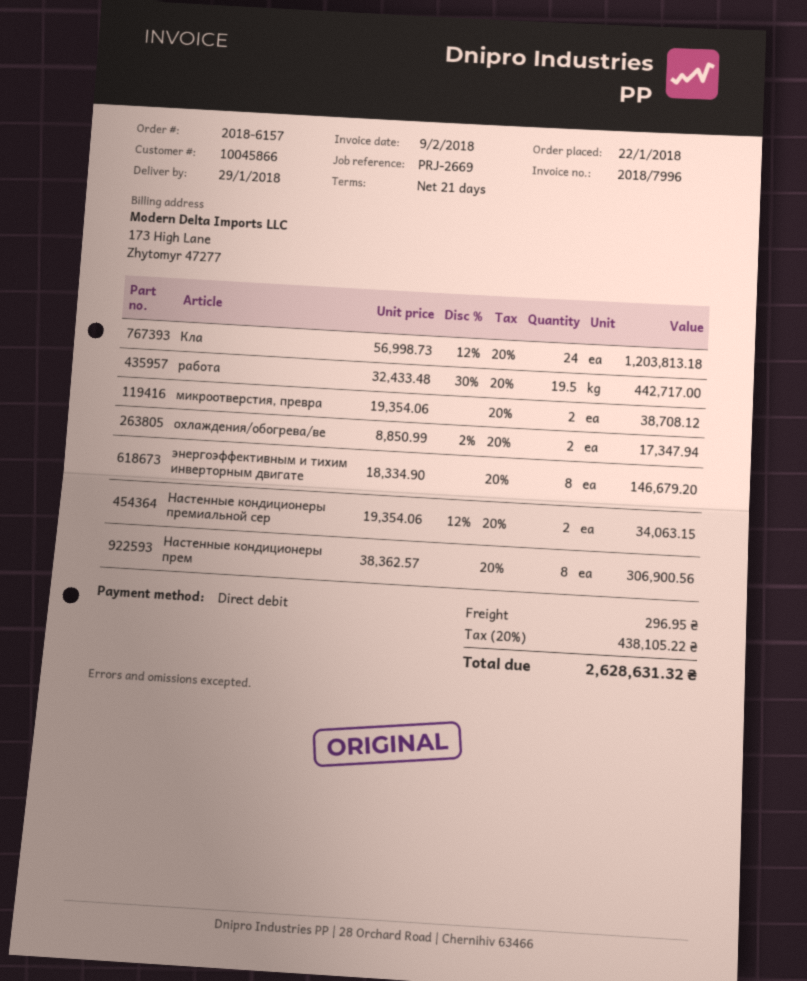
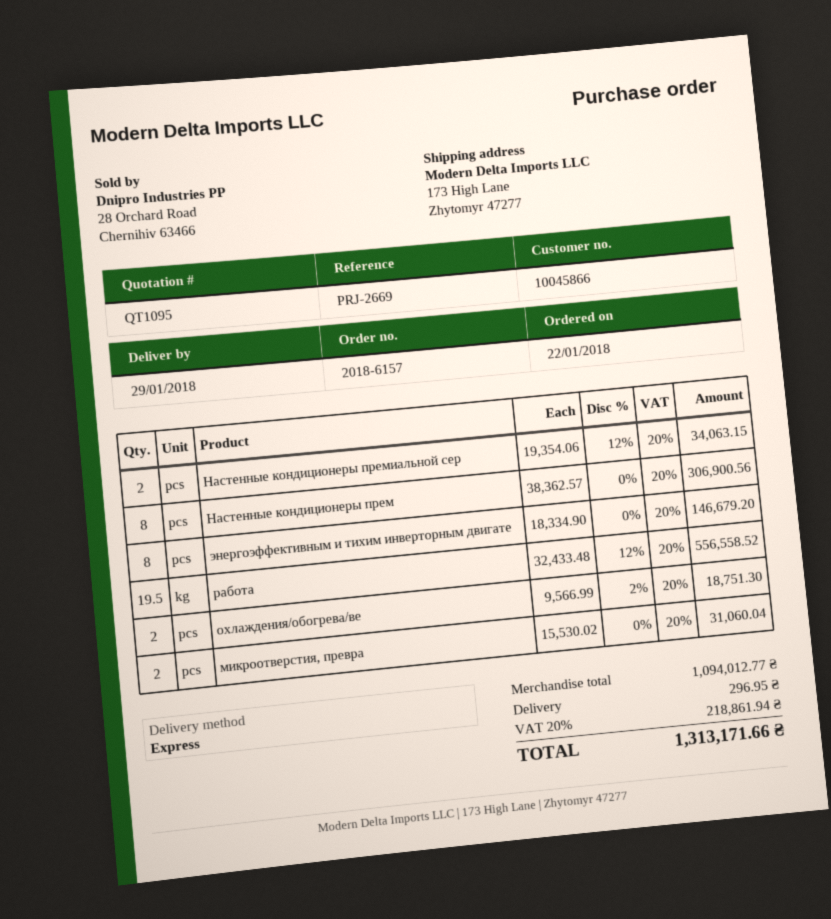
Кла: 24 x 56998.73 - 12% = 1203813.18 -> none
работа: 19.5 x 32433.48 - 30% = 442717.00 -> 19.5 x 32433.48 - 12% = 556558.52
микроотверстия, превра: 2 x 19354.06 = 38708.12 -> 2 x 15530.02 = 31060.04
охлаждения/обогрева/ве: 2 x 8850.99 - 2% = 17347.94 -> 2 x 9566.99 - 2% = 18751.30
tax: 20% = 438105.22 -> 20% = 218861.94
total: 2628631.32 -> 1313171.66

